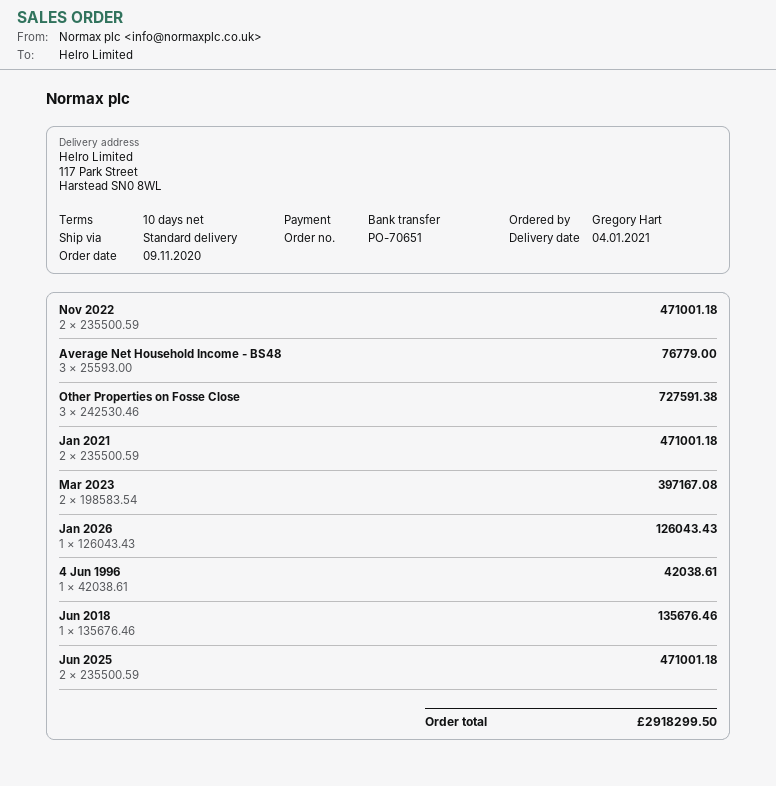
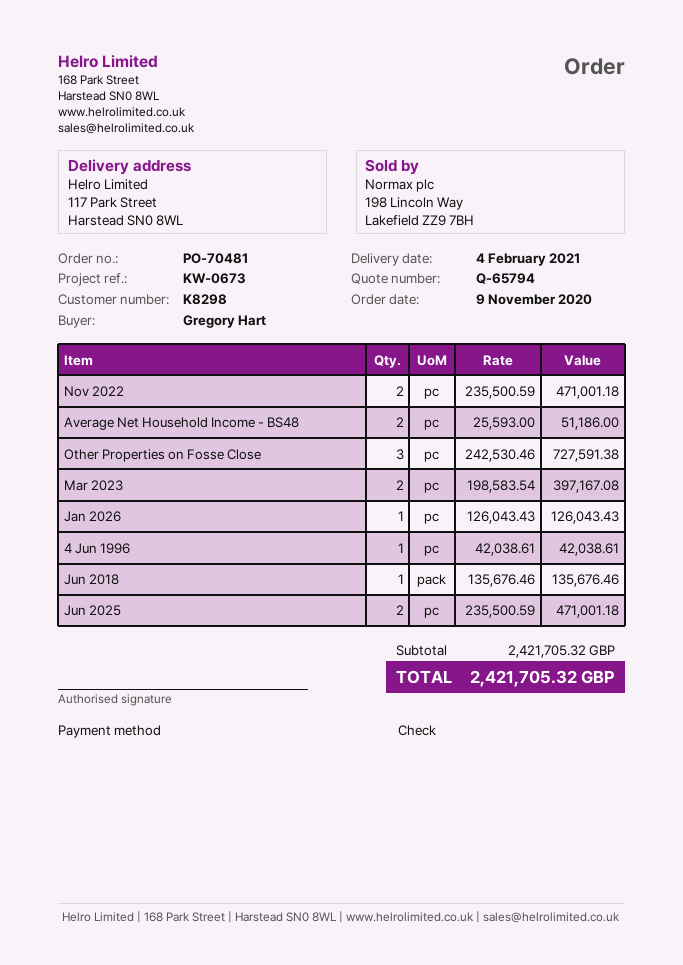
order number: PO-70651 -> PO-70481
delivery date: 2021-01-04 -> 2021-02-04
payment method: bank transfer -> cheque
Average Net Household Income - BS48: 3 x 25593.00 = 76779.00 -> 2 x 25593.00 = 51186.00
Jan 2021: 2 x 235500.59 = 471001.18 -> none
total: 2918299.50 -> 2421705.32

